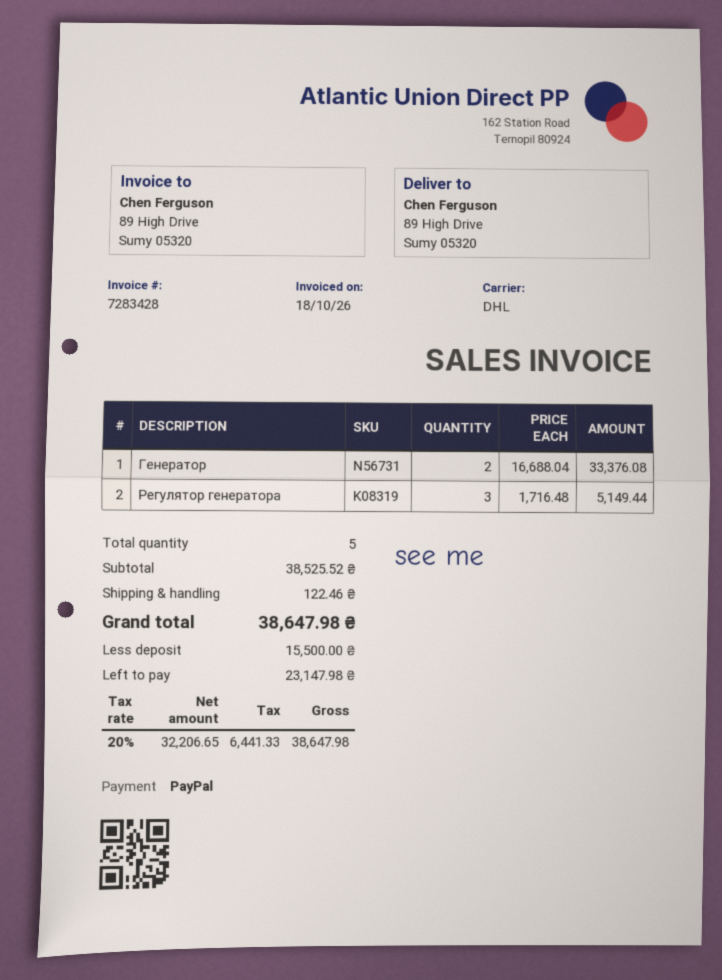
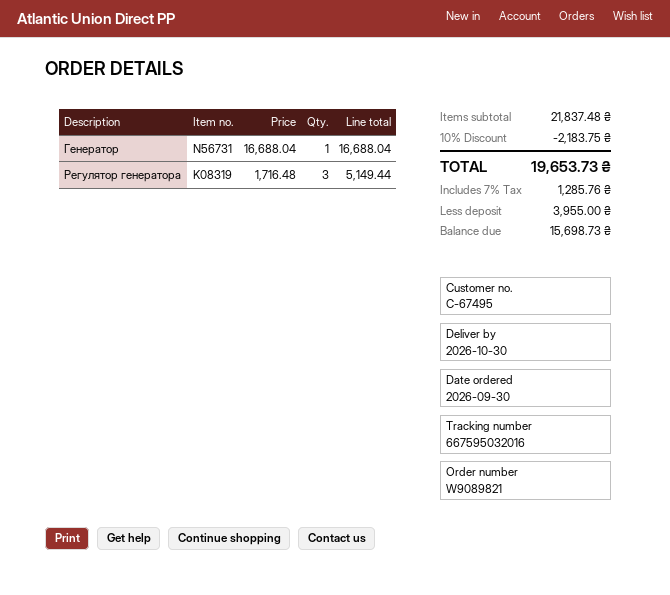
Генератор: 2 x 16688.04 = 33376.08 -> 1 x 16688.04 = 16688.04
subtotal: 38525.52 -> 21837.48
discount: none -> 10% = 2183.75
shipping: 122.46 -> none
tax: 20% = 6441.33 -> 7% = 1285.76
total: 38647.98 -> 19653.73
deposit: 15500.00 -> 3955.00
balance: 23147.98 -> 15698.73

